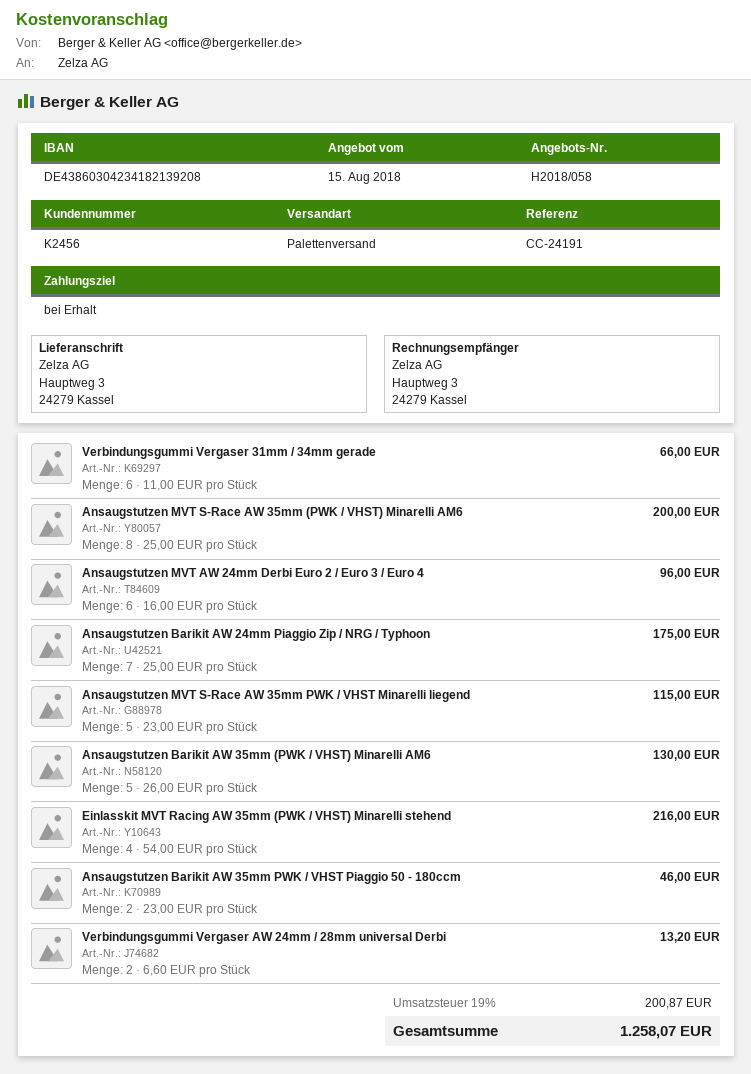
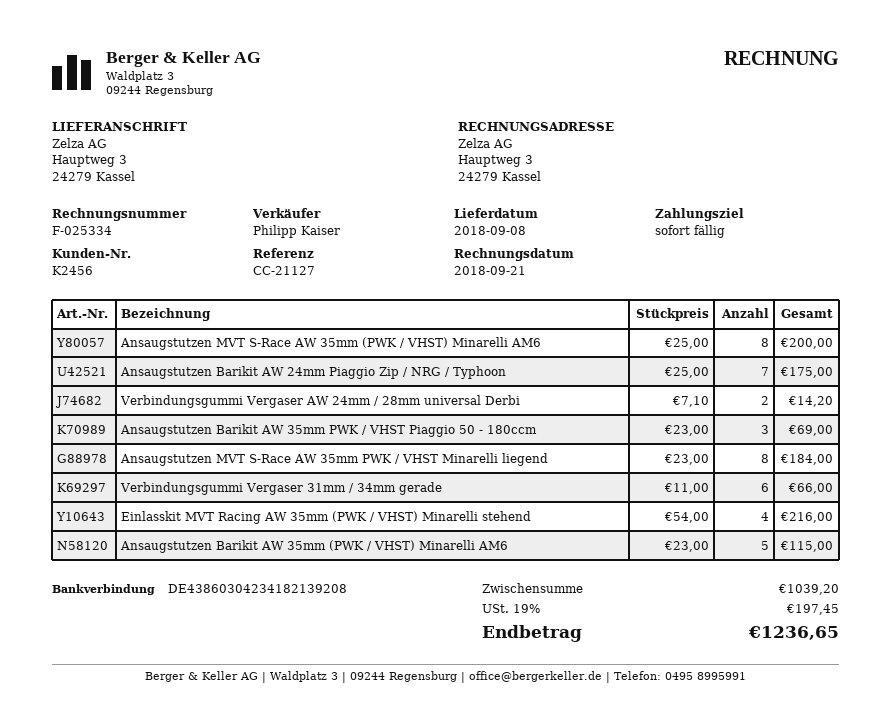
reference: CC-24191 -> CC-21127
Ansaugstutzen MVT AW 24mm Derbi Euro 2 / Euro 3 / Euro 4: 6 x 16.00 = 96.00 -> none
Ansaugstutzen MVT S-Race AW 35mm PWK / VHST Minarelli liegend: 5 x 23.00 = 115.00 -> 8 x 23.00 = 184.00
Ansaugstutzen Barikit AW 35mm (PWK / VHST) Minarelli AM6: 5 x 26.00 = 130.00 -> 5 x 23.00 = 115.00
Ansaugstutzen Barikit AW 35mm PWK / VHST Piaggio 50 - 180ccm: 2 x 23.00 = 46.00 -> 3 x 23.00 = 69.00
Verbindungsgummi Vergaser AW 24mm / 28mm universal Derbi: 2 x 6.60 = 13.20 -> 2 x 7.10 = 14.20
tax: 19% = 200.87 -> 19% = 197.45
total: 1258.07 -> 1236.65

